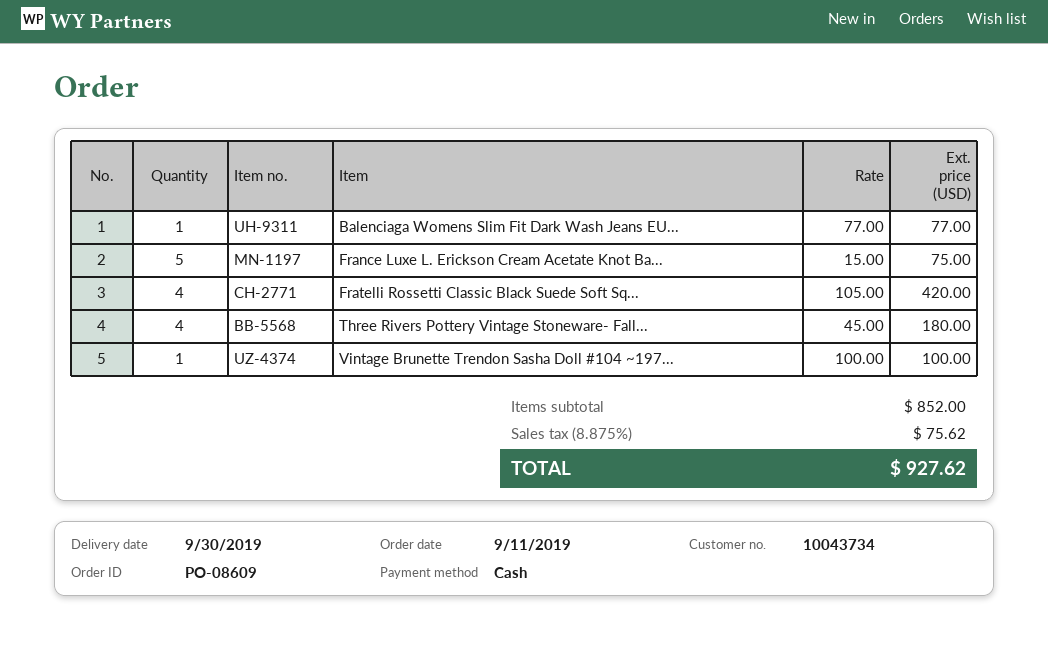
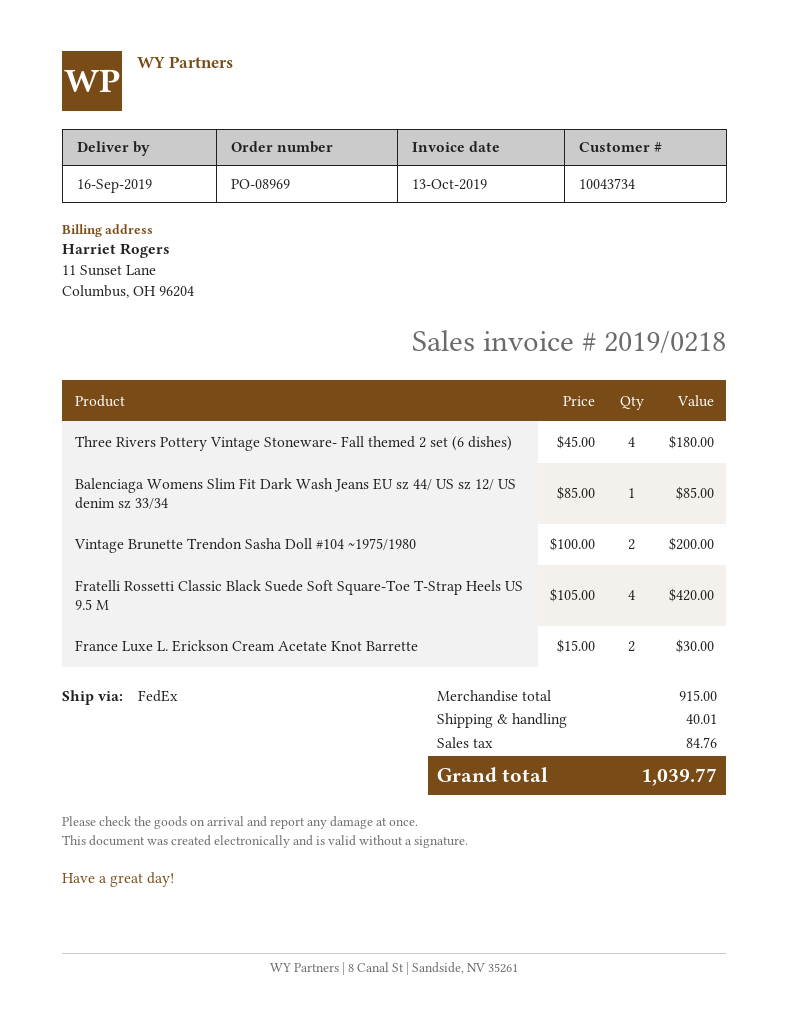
order number: PO-08609 -> PO-08969
delivery date: 2019-09-30 -> 2019-09-16
Balenciaga Womens Slim Fit Dark Wash Jeans EU...: 1 x 77.00 = 77.00 -> 1 x 85.00 = 85.00
France Luxe L. Erickson Cream Acetate Knot Ba...: 5 x 15.00 = 75.00 -> 2 x 15.00 = 30.00
Vintage Brunette Trendon Sasha Doll #104 ~197...: 1 x 100.00 = 100.00 -> 2 x 100.00 = 200.00
subtotal: 852.00 -> 915.00
shipping: none -> 40.01
tax: 75.62 -> 84.76
total: 927.62 -> 1039.77

